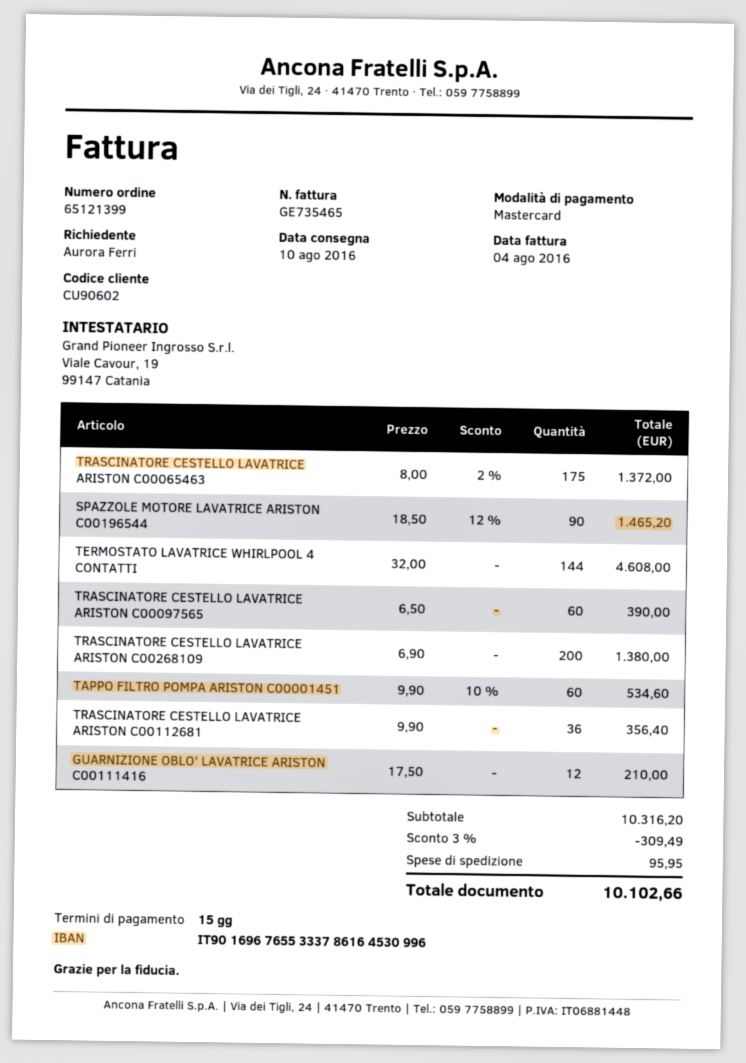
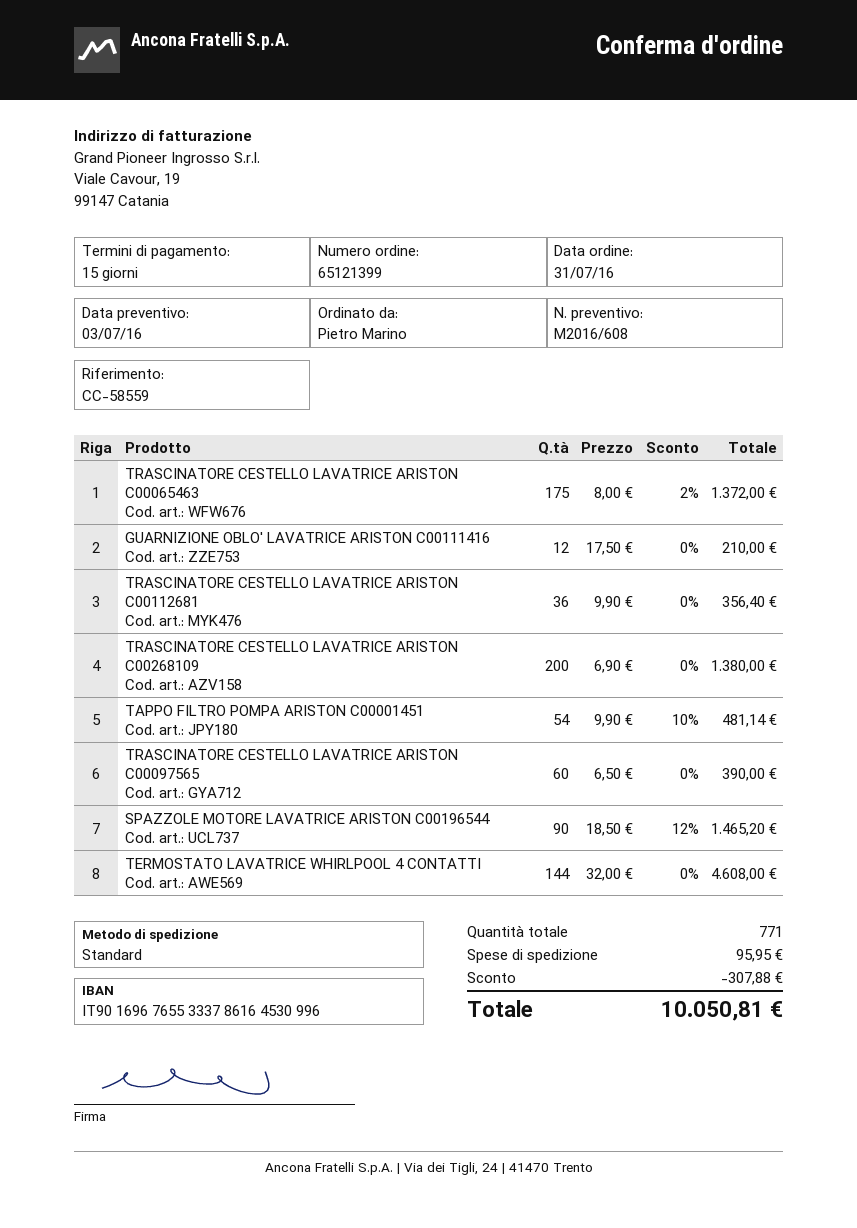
ordered by: Aurora Ferri -> Pietro Marino
TAPPO FILTRO POMPA ARISTON C00001451: 60 x 9.90 - 10% = 534.60 -> 54 x 9.90 - 10% = 481.14
discount: 309.49 -> 307.88
total: 10102.66 -> 10050.81

